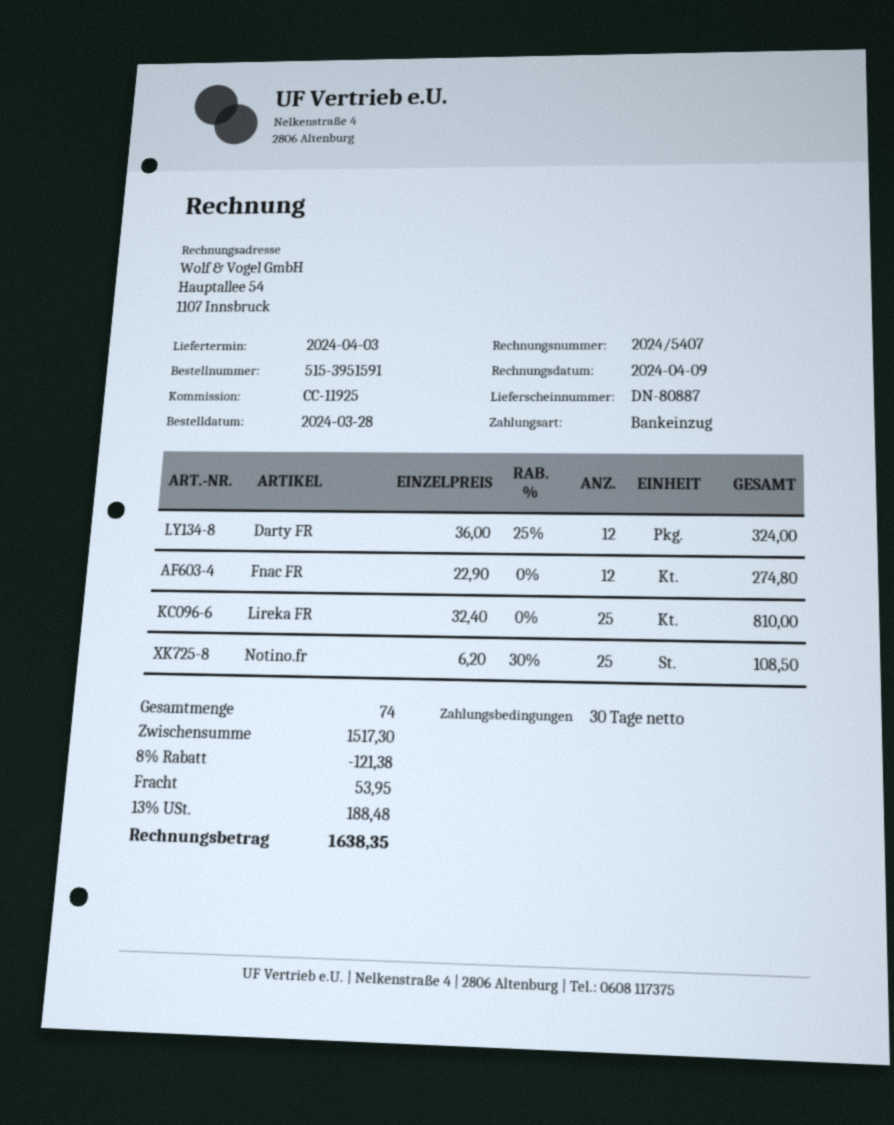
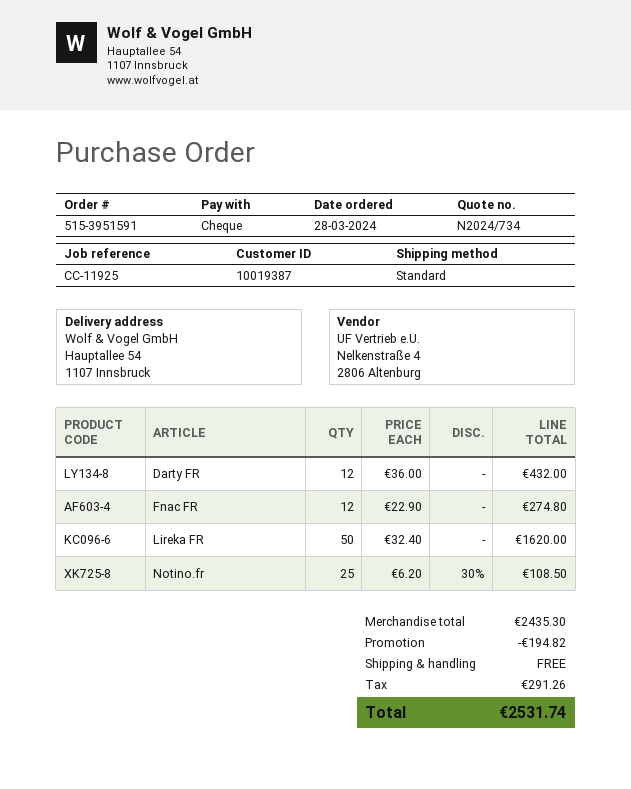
payment method: direct debit -> cheque
Darty FR: 12 x 36.00 - 25% = 324.00 -> 12 x 36.00 = 432.00
Lireka FR: 25 x 32.40 = 810.00 -> 50 x 32.40 = 1620.00
subtotal: 1517.30 -> 2435.30
discount: 121.38 -> 194.82
shipping: 53.95 -> 0.00
tax: 188.48 -> 291.26
total: 1638.35 -> 2531.74

